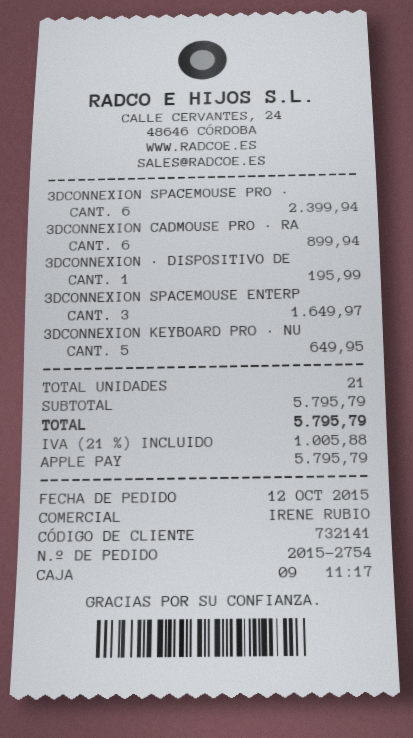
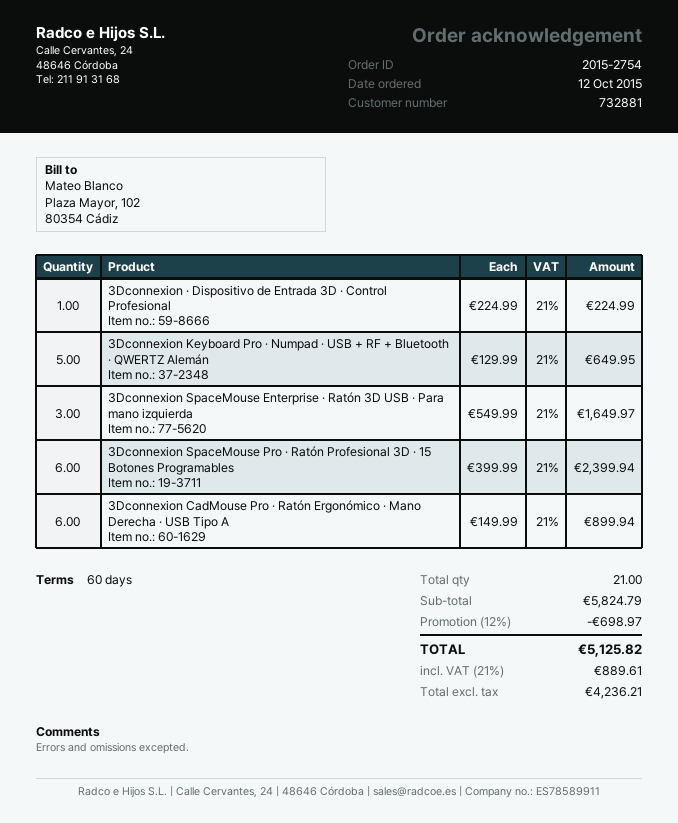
customer number: 732141 -> 732881
3DCONNEXION · DISPOSITIVO DE: 1 for 195.99 -> 1 for 224.99
subtotal: 5795.79 -> 5824.79
discount: none -> 12% = 698.97
tax: 21% = 1005.88 -> 21% = 889.61
total: 5795.79 -> 5125.82

